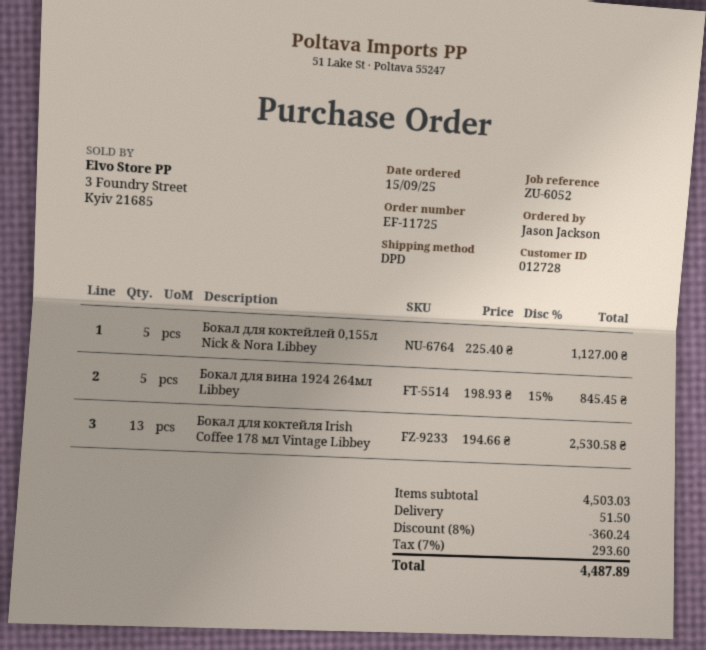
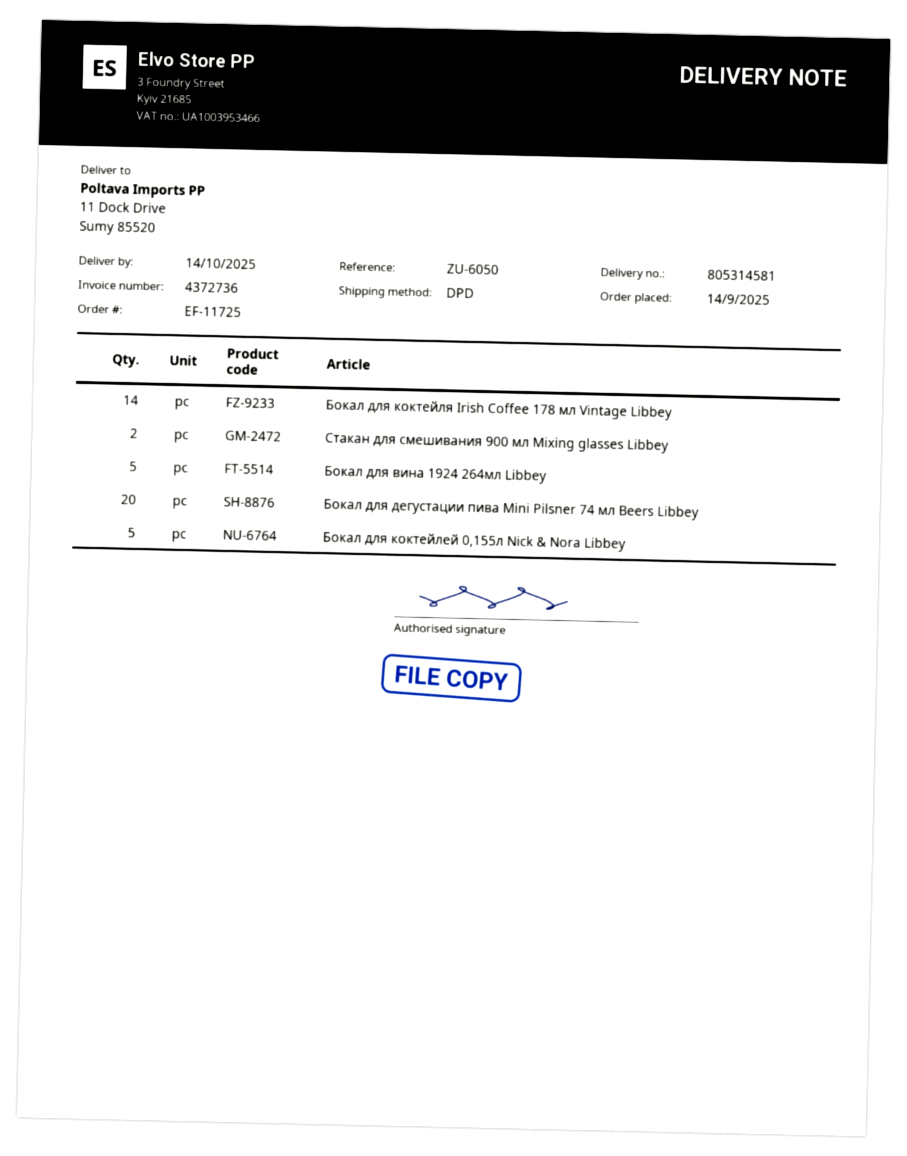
order date: 2025-09-15 -> 2025-09-14
reference: ZU-6052 -> ZU-6050
Бокал для коктейля Irish Coffee 178 мл Vintage Libbey: 13 -> 14
Стакан для смешивания 900 мл Mixing glasses Libbey: none -> 2
Бокал для дегустации пива Mini Pilsner 74 мл Beers Libbey: none -> 20

